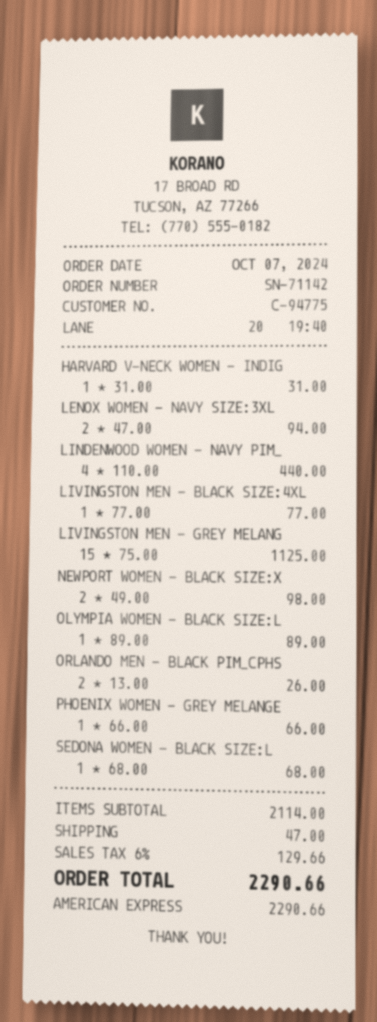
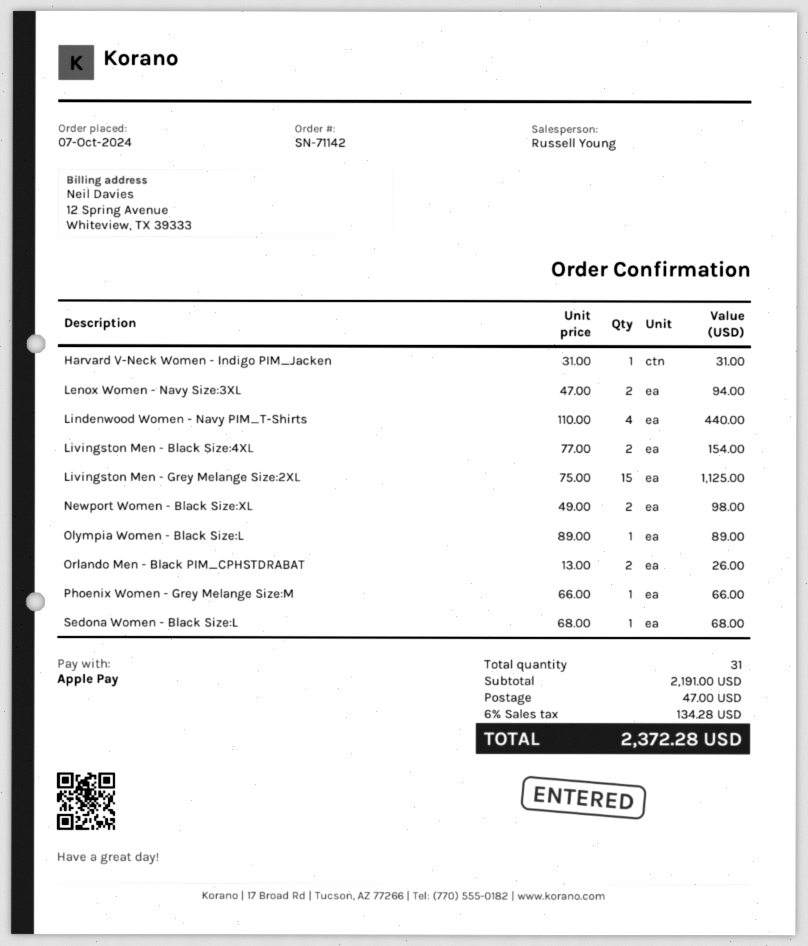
payment method: American Express -> Apple Pay
LIVINGSTON MEN - BLACK SIZE:4XL: 1 x 77.00 = 77.00 -> 2 x 77.00 = 154.00
subtotal: 2114.00 -> 2191.00
tax: 6% = 129.66 -> 6% = 134.28
total: 2290.66 -> 2372.28

